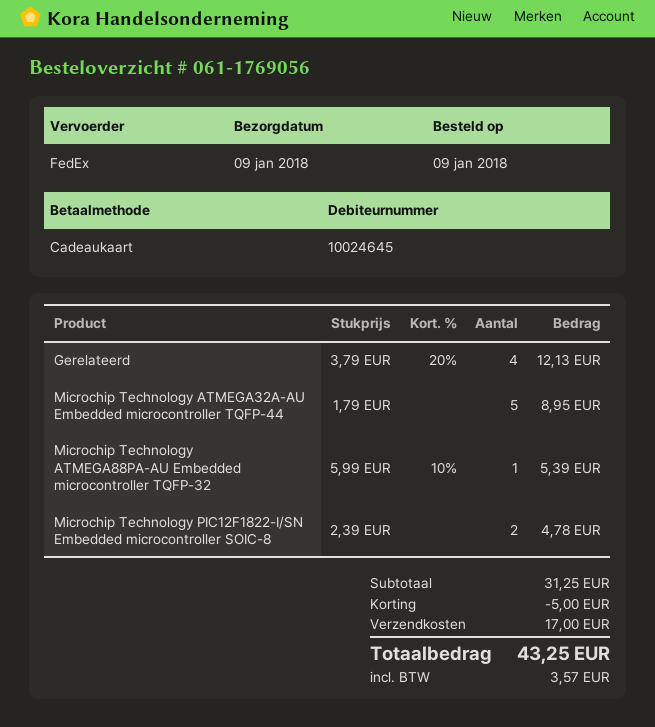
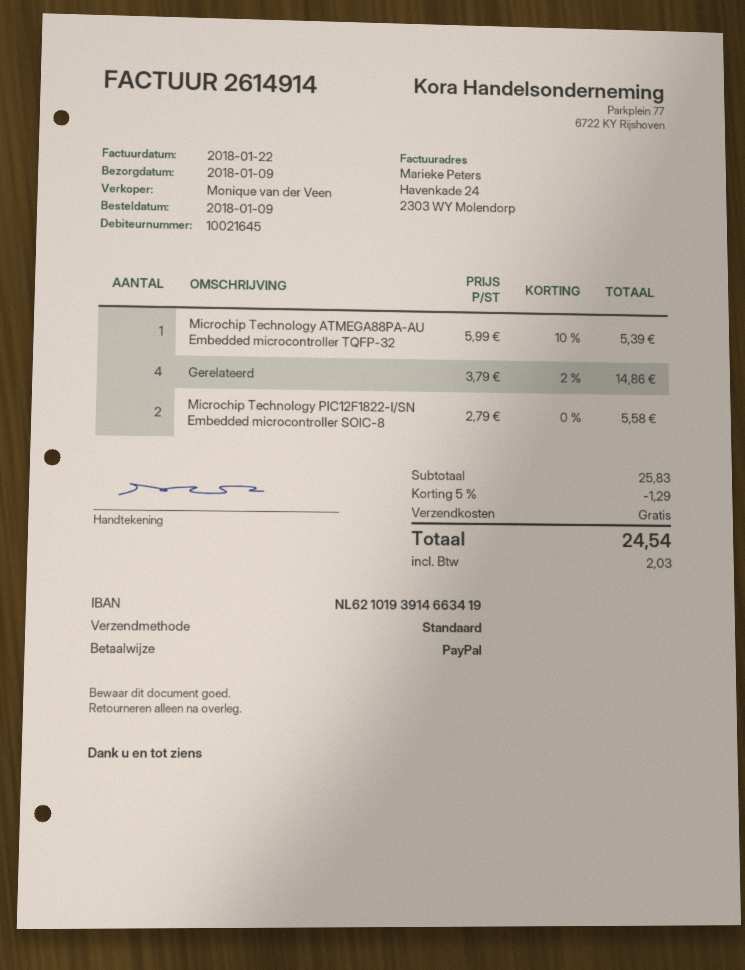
customer number: 10024645 -> 10021645
payment method: gift card -> PayPal
shipping method: FedEx -> standard
Gerelateerd: 4 x 3.79 - 20% = 12.13 -> 4 x 3.79 - 2% = 14.86
Microchip Technology ATMEGA32A-AU Embedded microcontroller TQFP-44: 5 x 1.79 = 8.95 -> none
Microchip Technology PIC12F1822-I/SN Embedded microcontroller SOIC-8: 2 x 2.39 = 4.78 -> 2 x 2.79 = 5.58
subtotal: 31.25 -> 25.83
discount: 5.00 -> 1.29
shipping: 17.00 -> 0.00
tax: 3.57 -> 2.03
total: 43.25 -> 24.54

